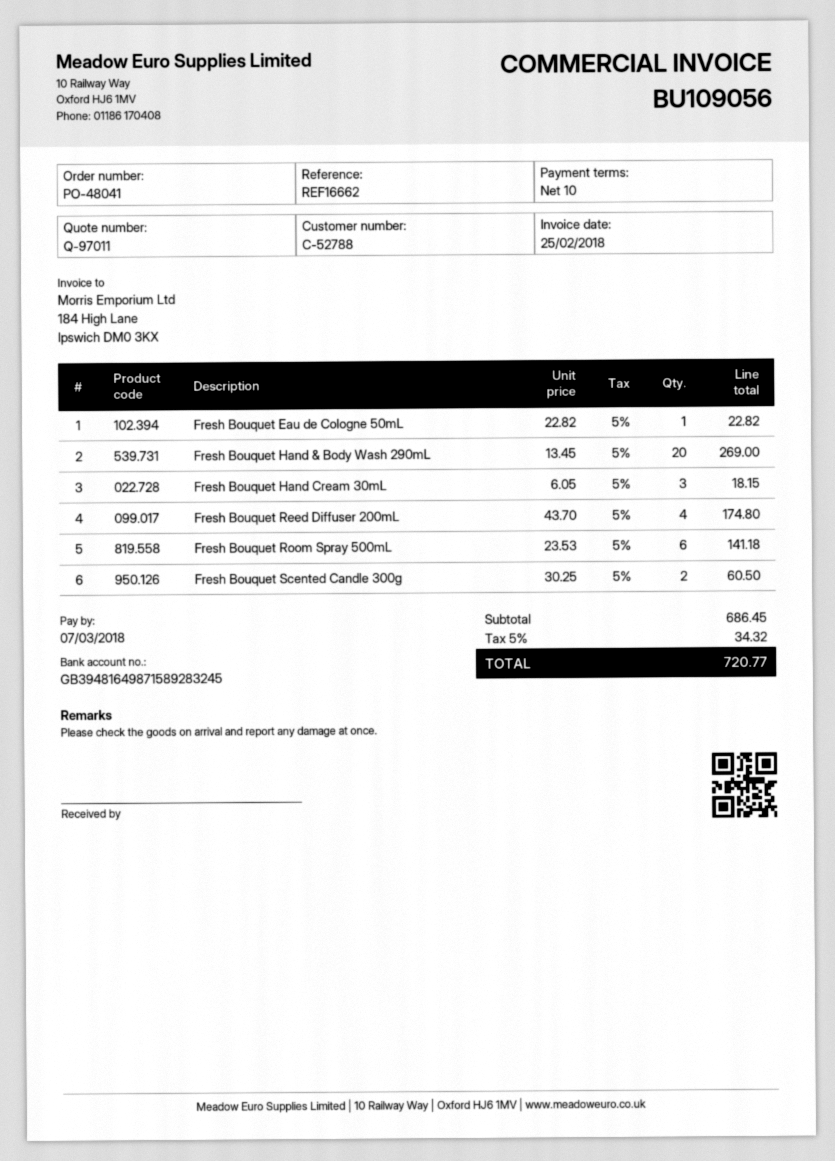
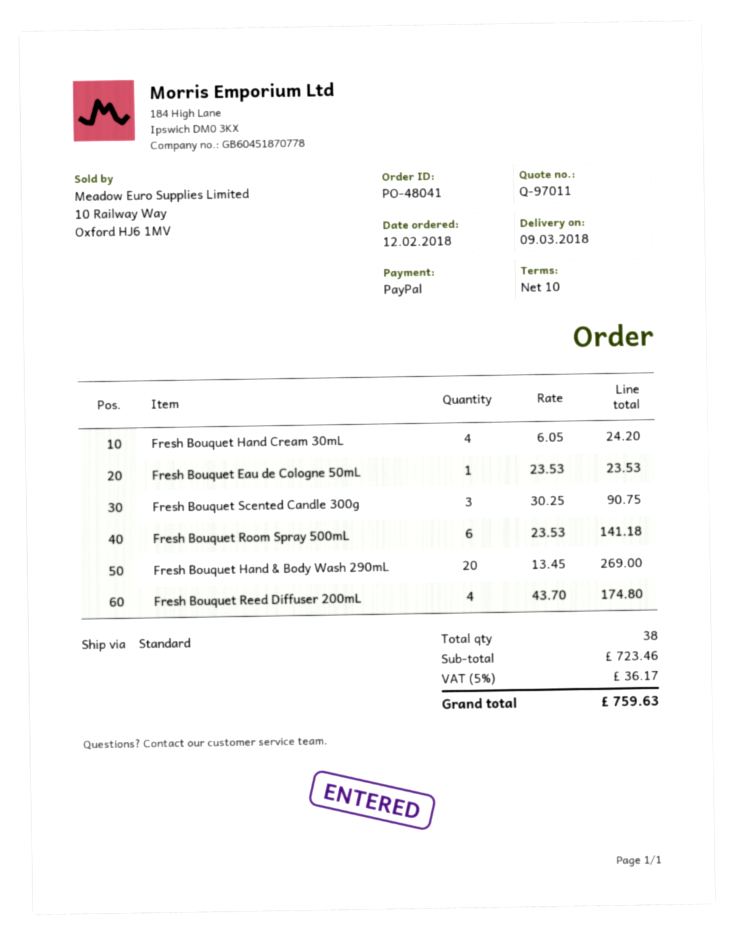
Fresh Bouquet Eau de Cologne 50mL: 1 x 22.82 = 22.82 -> 1 x 23.53 = 23.53
Fresh Bouquet Hand Cream 30mL: 3 x 6.05 = 18.15 -> 4 x 6.05 = 24.20
Fresh Bouquet Scented Candle 300g: 2 x 30.25 = 60.50 -> 3 x 30.25 = 90.75
subtotal: 686.45 -> 723.46
tax: 5% = 34.32 -> 5% = 36.17
total: 720.77 -> 759.63

